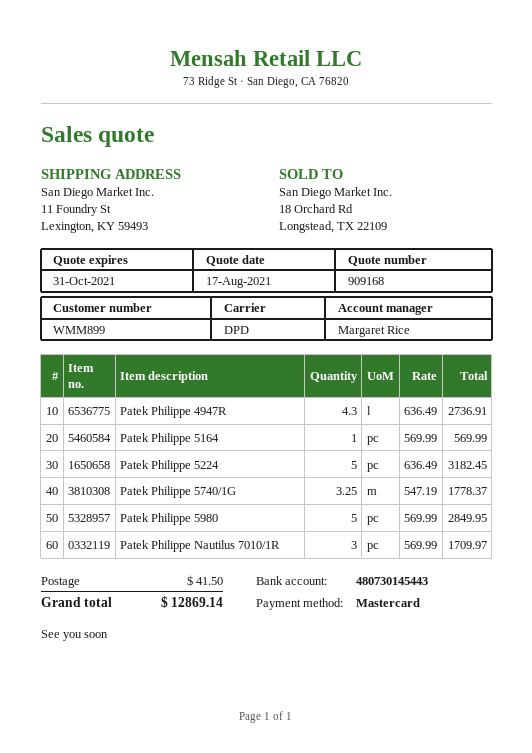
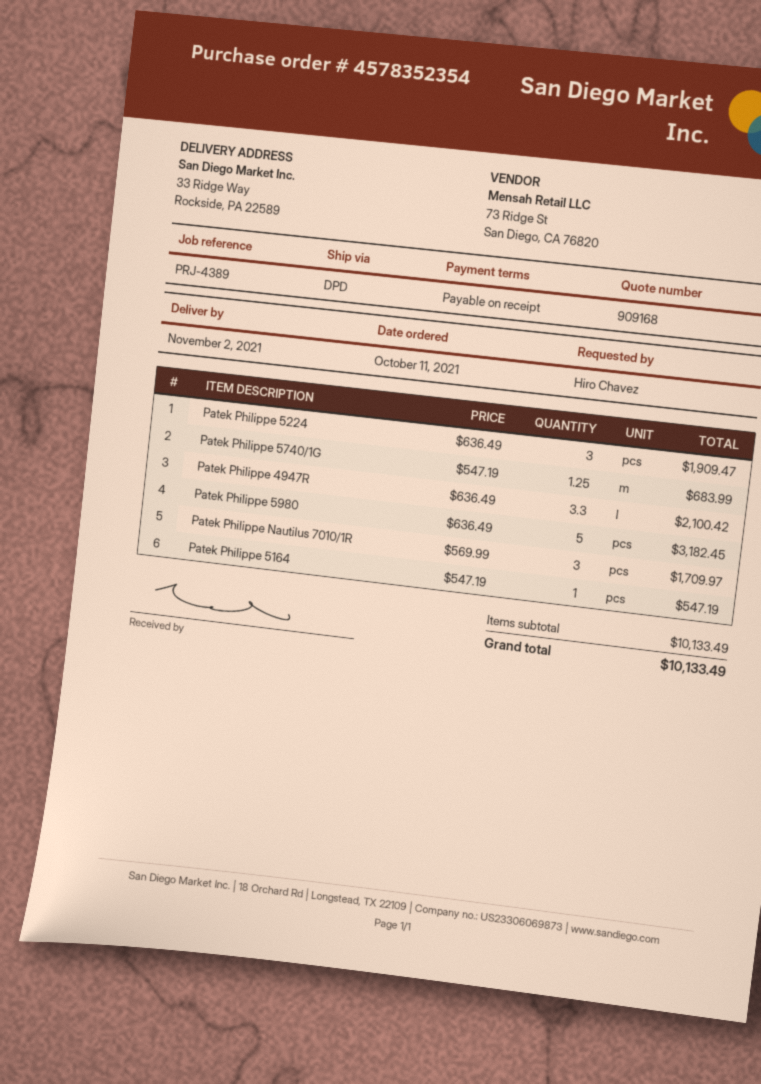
ship to: 11 Foundry St, Lexington, KY 59493 -> 33 Ridge Way, Rockside, PA 22589
Patek Philippe 4947R: 4.3 x 636.49 = 2736.91 -> 3.3 x 636.49 = 2100.42
Patek Philippe 5164: 1 x 569.99 = 569.99 -> 1 x 547.19 = 547.19
Patek Philippe 5224: 5 x 636.49 = 3182.45 -> 3 x 636.49 = 1909.47
Patek Philippe 5740/1G: 3.25 x 547.19 = 1778.37 -> 1.25 x 547.19 = 683.99
Patek Philippe 5980: 5 x 569.99 = 2849.95 -> 5 x 636.49 = 3182.45
shipping: 41.50 -> none
total: 12869.14 -> 10133.49

